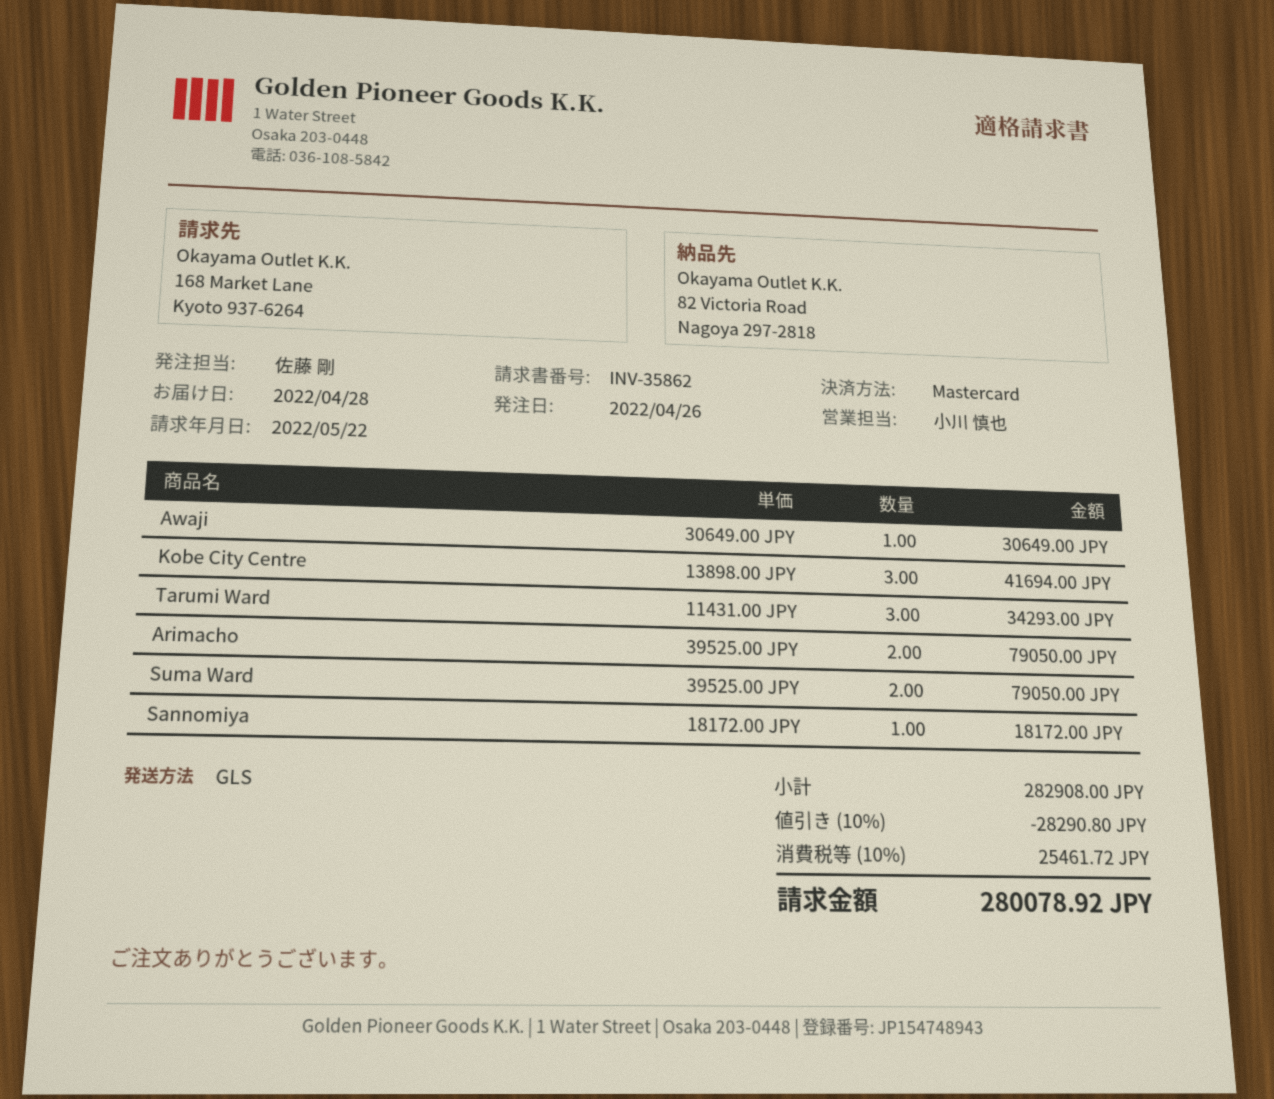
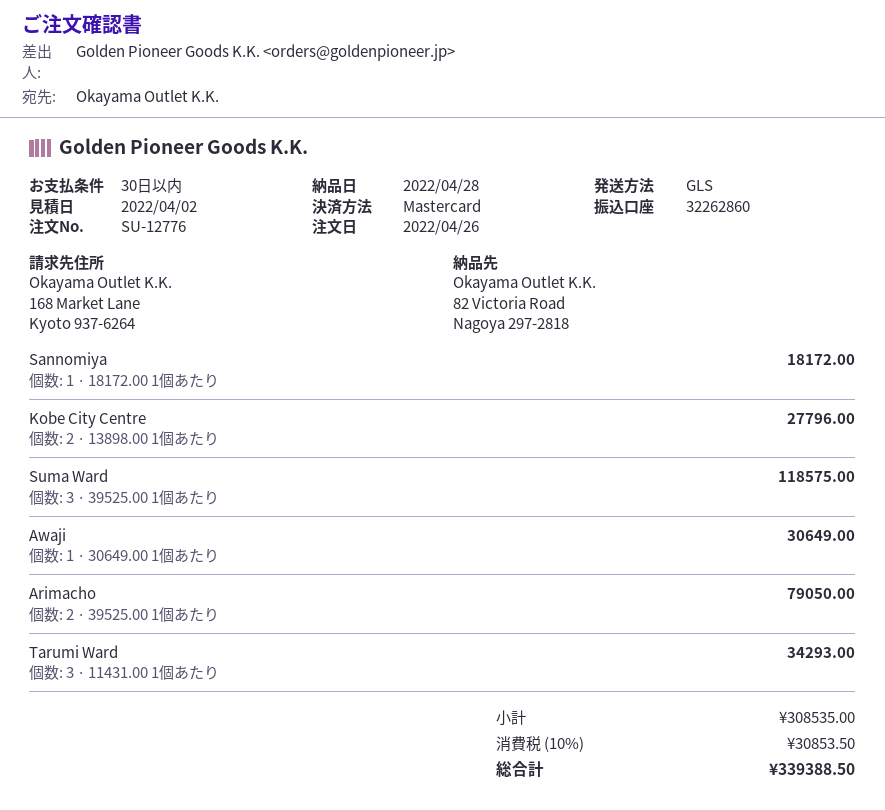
Kobe City Centre: 3 x 13898.00 = 41694.00 -> 2 x 13898.00 = 27796.00
Suma Ward: 2 x 39525.00 = 79050.00 -> 3 x 39525.00 = 118575.00
subtotal: 282908.00 -> 308535.00
discount: 10% = 28290.80 -> none
tax: 10% = 25461.72 -> 10% = 30853.50
total: 280078.92 -> 339388.50

